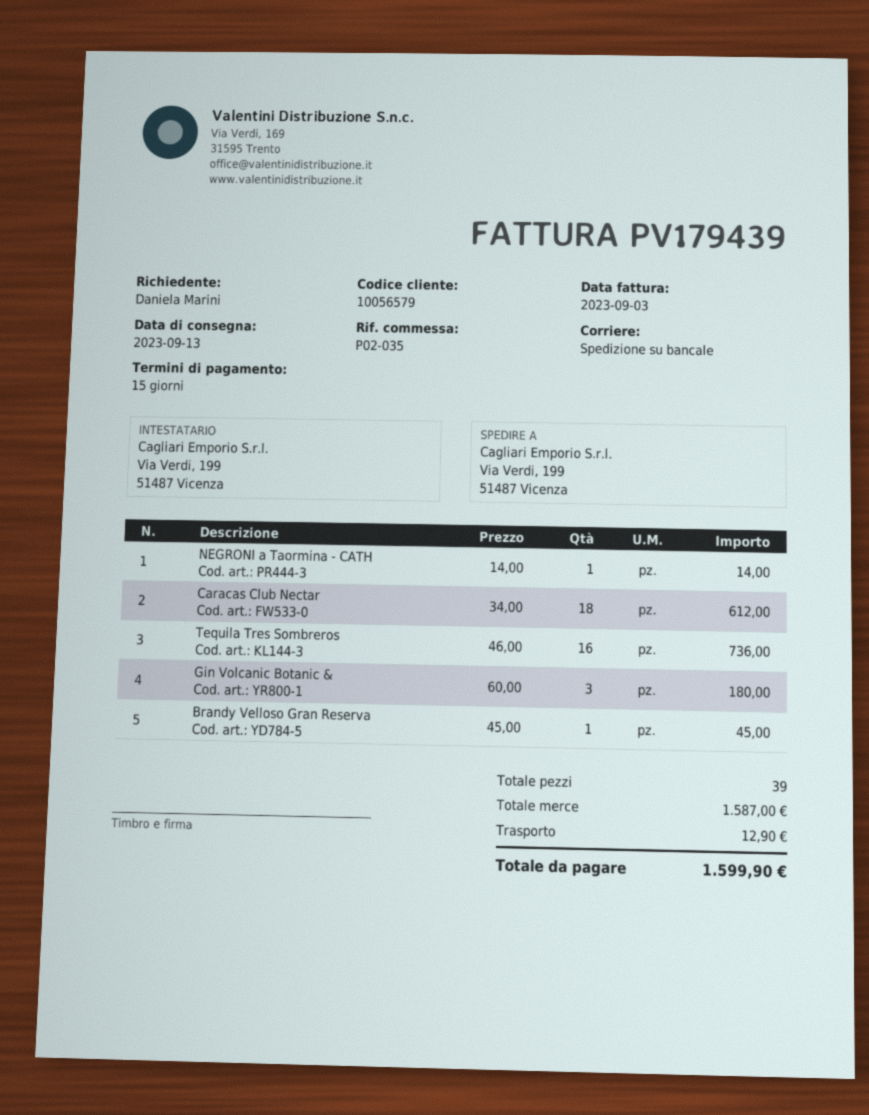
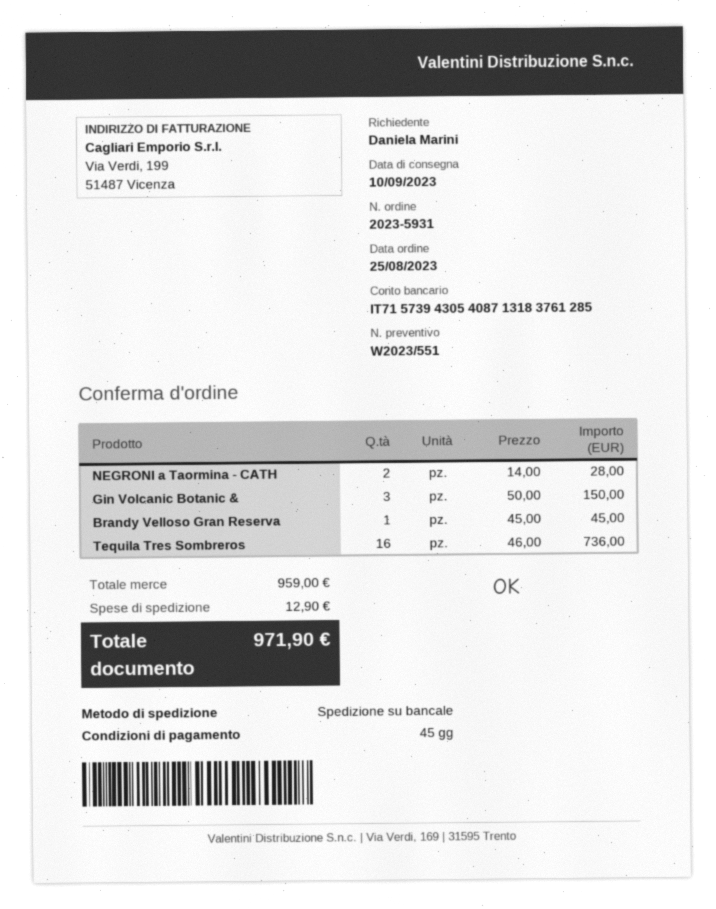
delivery date: 2023-09-13 -> 2023-09-10
payment terms: 15 days -> 45 days
NEGRONI a Taormina - CATH: 1 x 14.00 = 14.00 -> 2 x 14.00 = 28.00
Caracas Club Nectar: 18 x 34.00 = 612.00 -> none
Gin Volcanic Botanic &: 3 x 60.00 = 180.00 -> 3 x 50.00 = 150.00
subtotal: 1587.00 -> 959.00
total: 1599.90 -> 971.90

